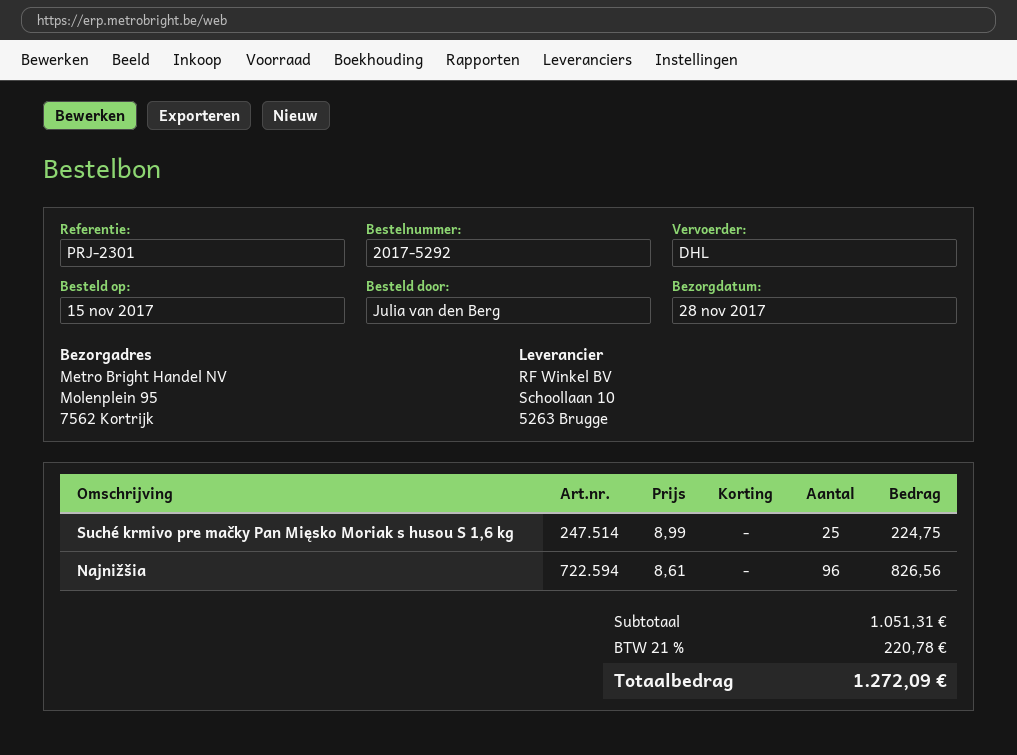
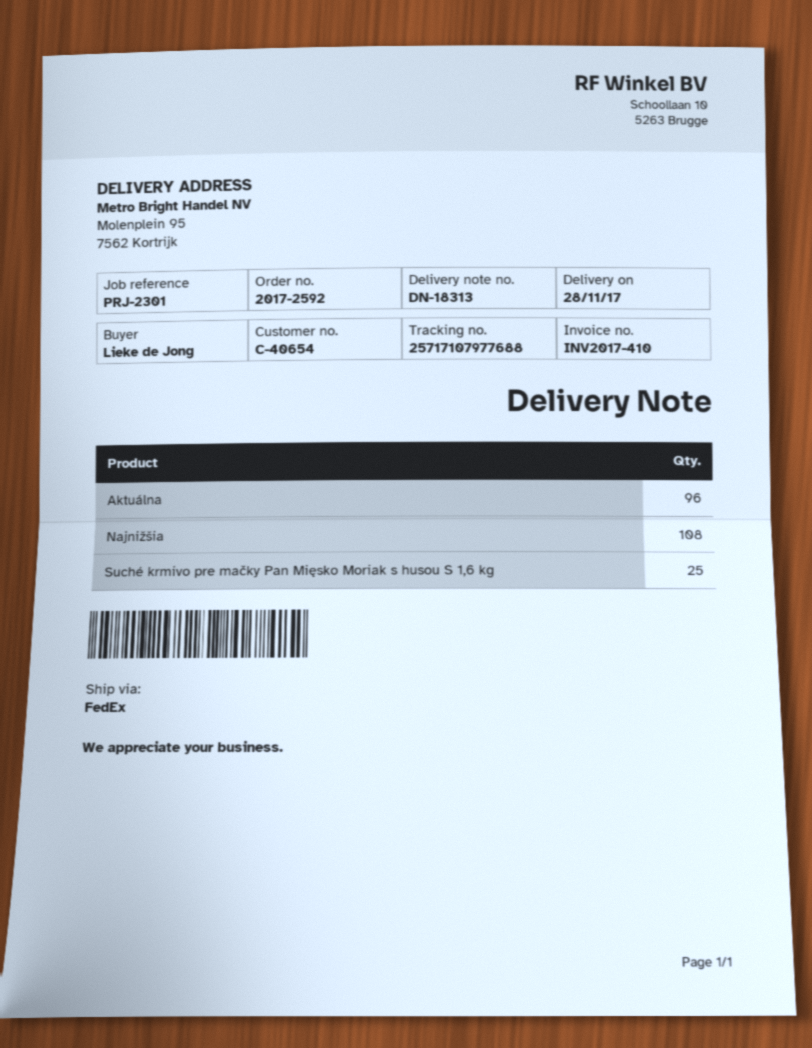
order number: 2017-5292 -> 2017-2592
ordered by: Julia van den Berg -> Lieke de Jong
shipping method: DHL -> FedEx
Najnižšia: 96 -> 108
Aktuálna: none -> 96

